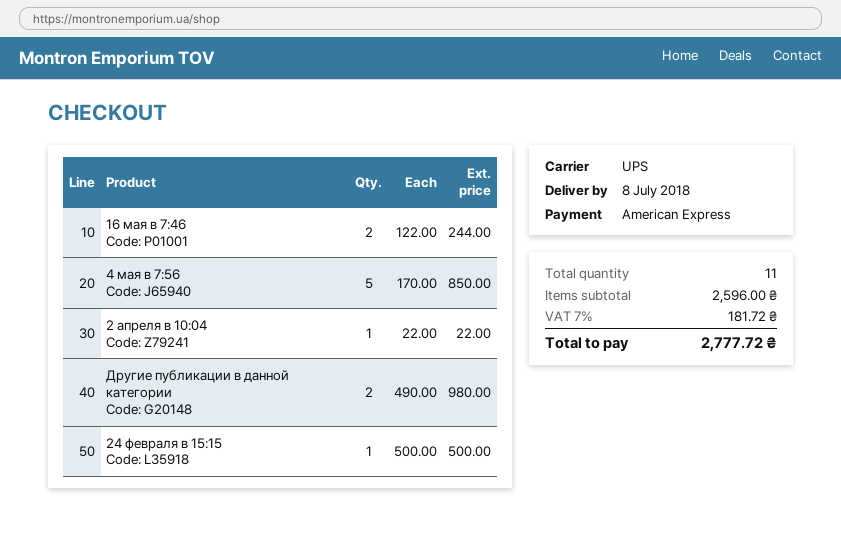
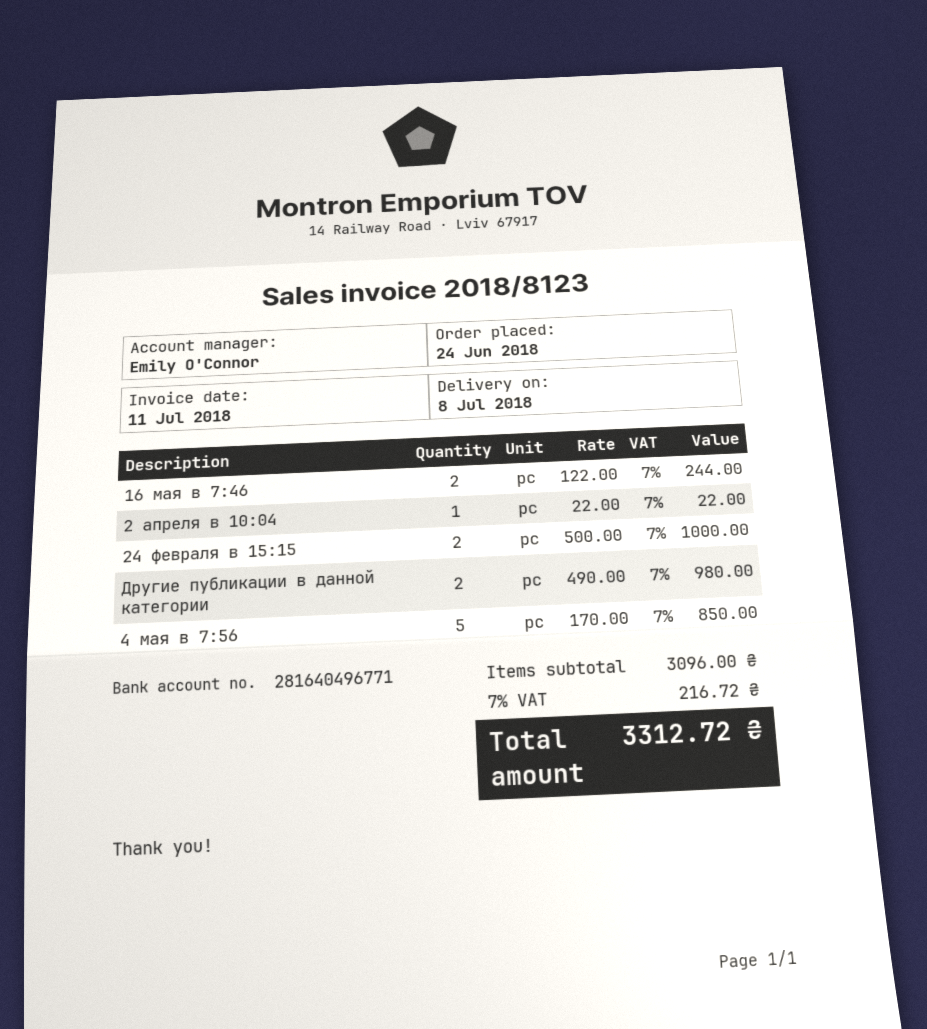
24 февраля в 15:15: 1 x 500.00 = 500.00 -> 2 x 500.00 = 1000.00
subtotal: 2596.00 -> 3096.00
tax: 7% = 181.72 -> 7% = 216.72
total: 2777.72 -> 3312.72

